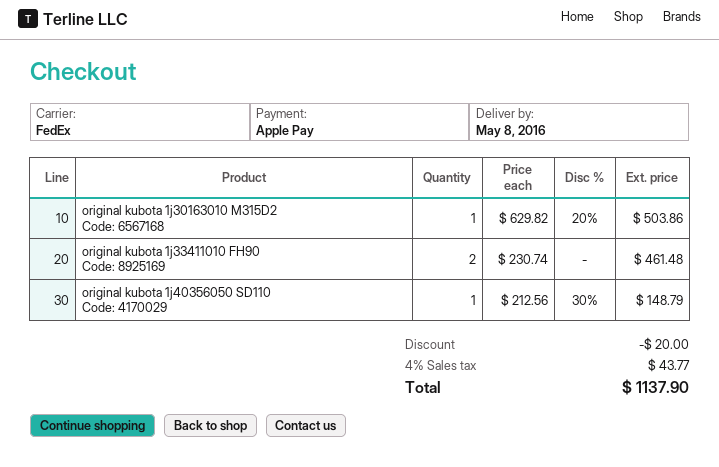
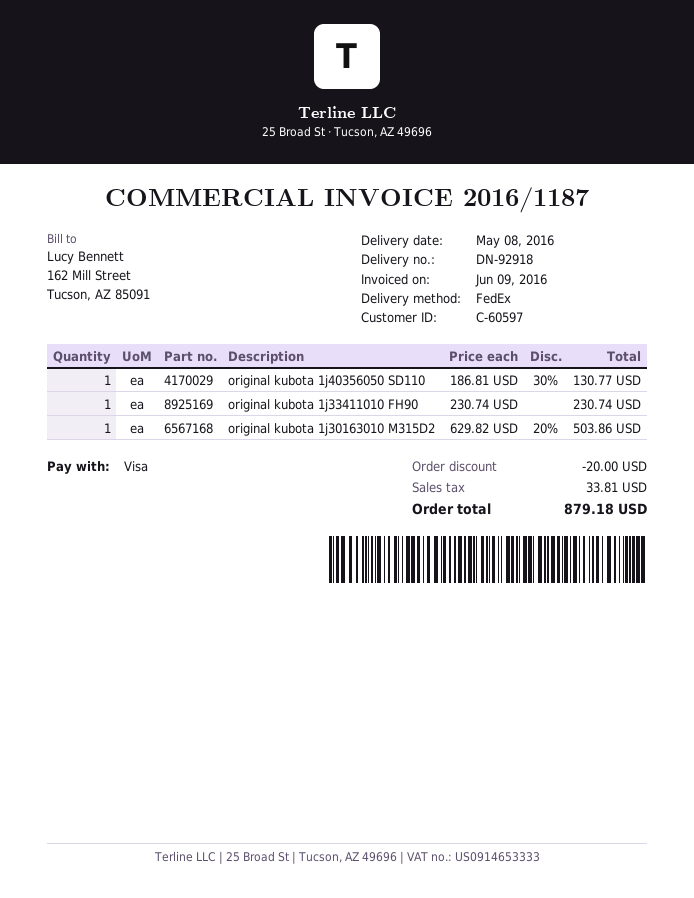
payment method: Apple Pay -> Visa
original kubota 1j33411010 FH90: 2 x 230.74 = 461.48 -> 1 x 230.74 = 230.74
original kubota 1j40356050 SD110: 1 x 212.56 - 30% = 148.79 -> 1 x 186.81 - 30% = 130.77
tax: 43.77 -> 33.81
total: 1137.90 -> 879.18

